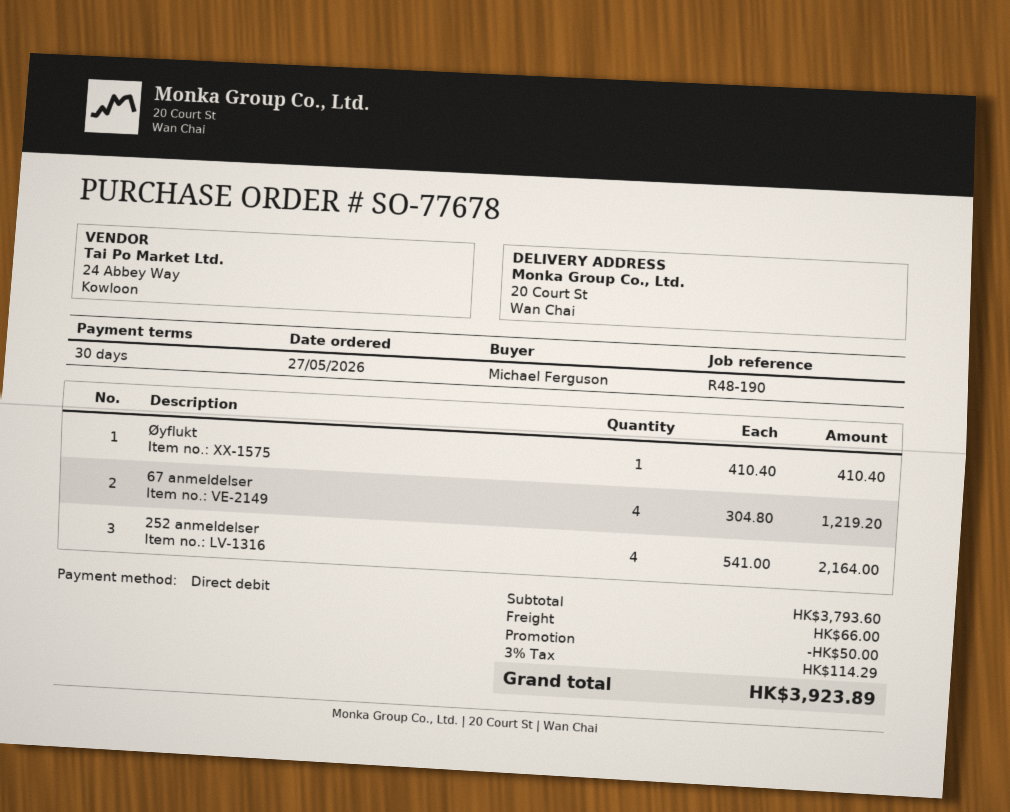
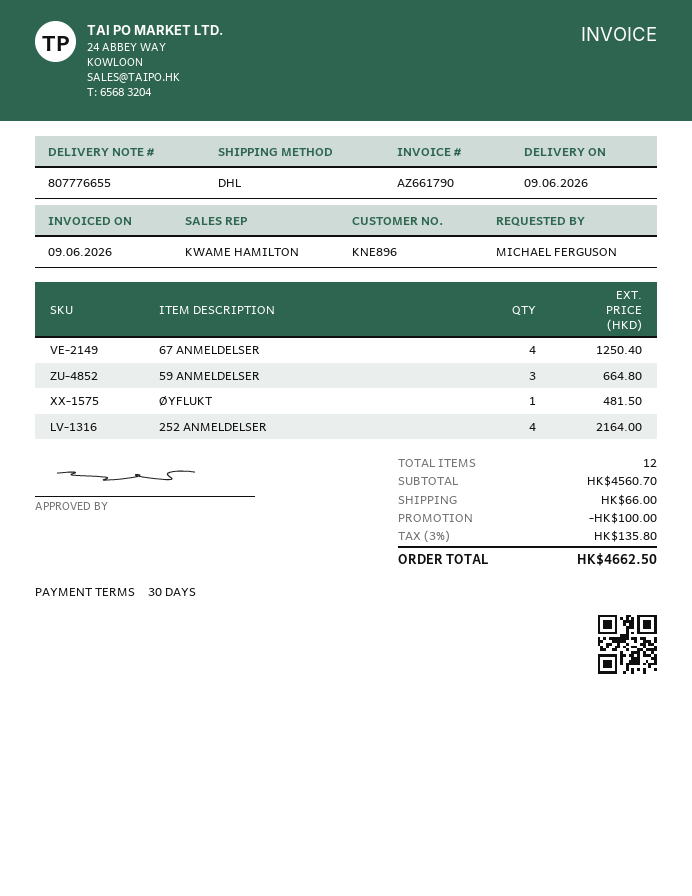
Øyflukt: 1 for 410.40 -> 1 for 481.50
67 anmeldelser: 4 for 1219.20 -> 4 for 1250.40
59 ANMELDELSER: none -> 3 for 664.80
subtotal: 3793.60 -> 4560.70
discount: 50.00 -> 100.00
tax: 3% = 114.29 -> 3% = 135.80
total: 3923.89 -> 4662.50

